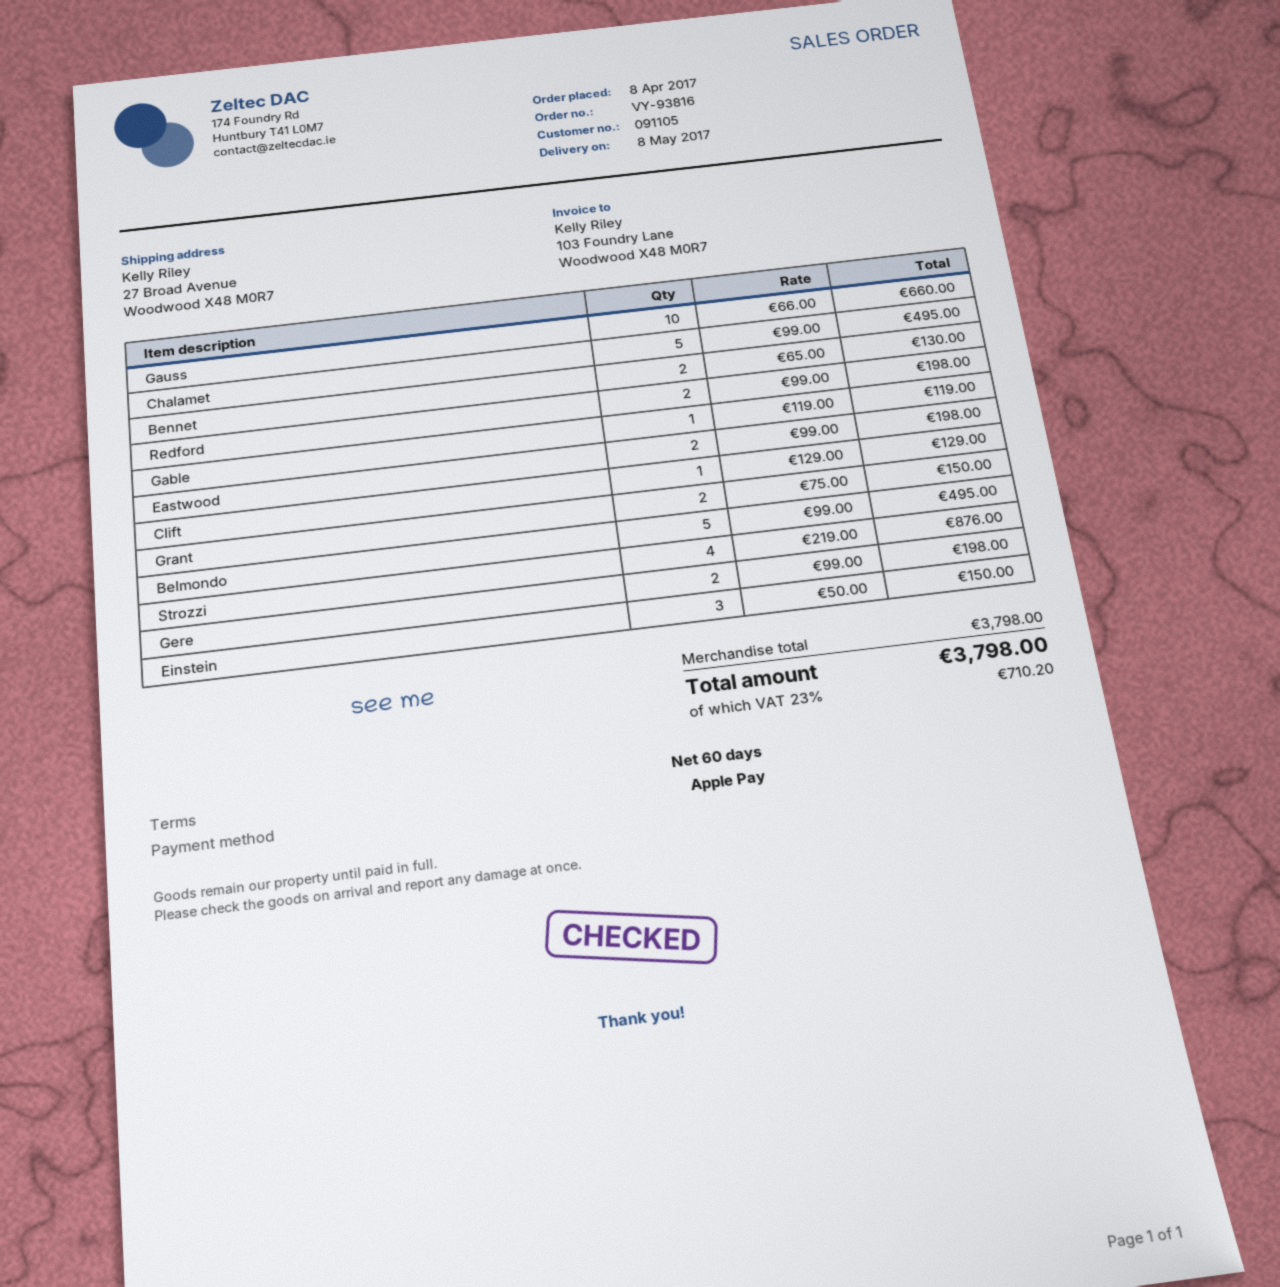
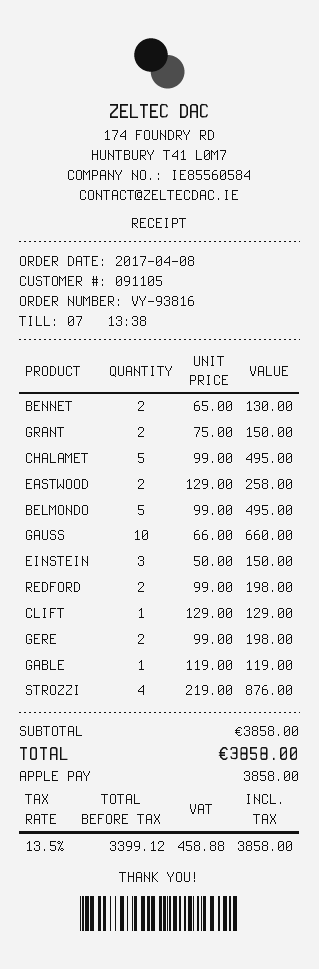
Eastwood: 2 x 99.00 = 198.00 -> 2 x 129.00 = 258.00
subtotal: 3798.00 -> 3858.00
tax: 23% = 710.20 -> 13.5% = 458.88
total: 3798.00 -> 3858.00

